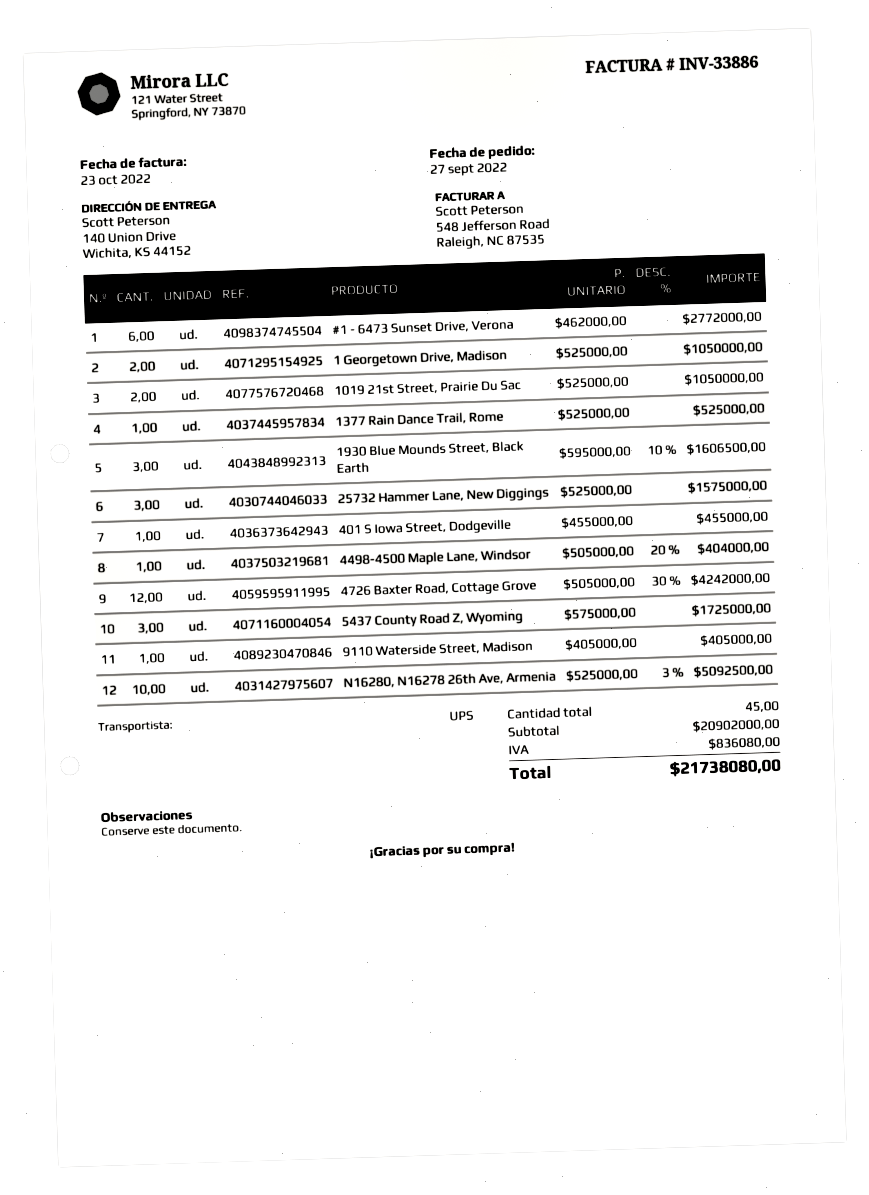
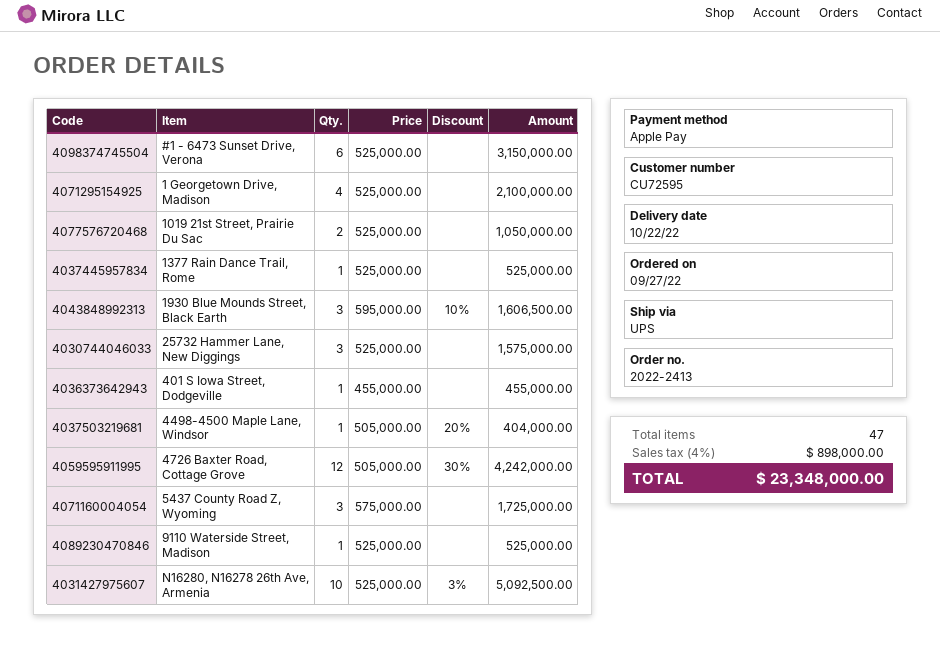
#1 - 6473 Sunset Drive, Verona: 6 x 462000.00 = 2772000.00 -> 6 x 525000.00 = 3150000.00
1 Georgetown Drive, Madison: 2 x 525000.00 = 1050000.00 -> 4 x 525000.00 = 2100000.00
9110 Waterside Street, Madison: 1 x 405000.00 = 405000.00 -> 1 x 525000.00 = 525000.00
total quantity: 45 -> 47
tax: 836080.00 -> 898000.00
total: 21738080.00 -> 23348000.00

